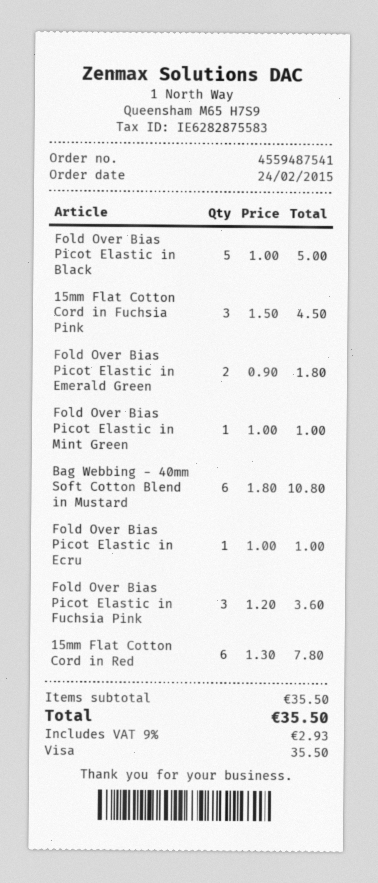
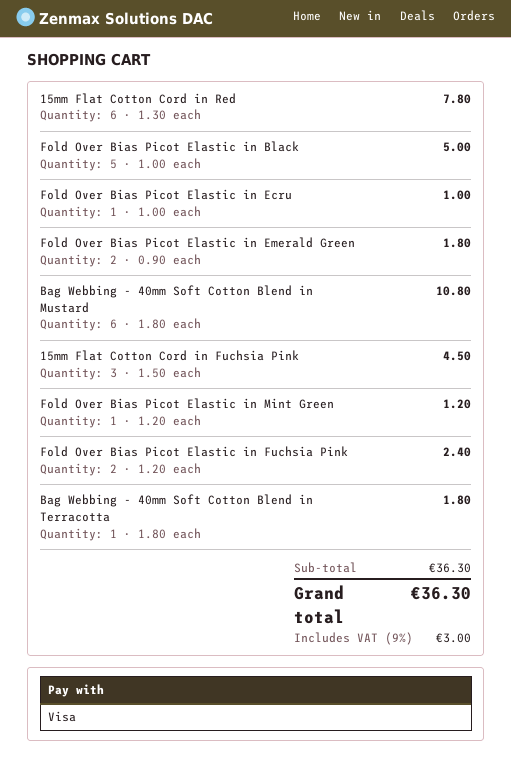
Fold Over Bias Picot Elastic in Mint Green: 1 x 1.00 = 1.00 -> 1 x 1.20 = 1.20
Fold Over Bias Picot Elastic in Fuchsia Pink: 3 x 1.20 = 3.60 -> 2 x 1.20 = 2.40
Bag Webbing - 40mm Soft Cotton Blend in Terracotta: none -> 1 x 1.80 = 1.80
subtotal: 35.50 -> 36.30
tax: 9% = 2.93 -> 9% = 3.00
total: 35.50 -> 36.30

